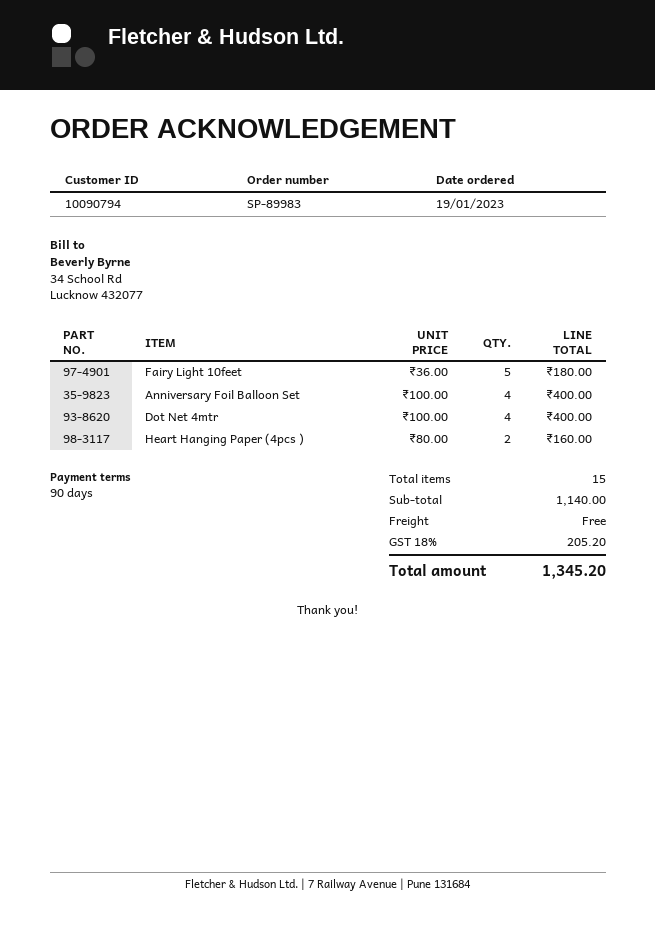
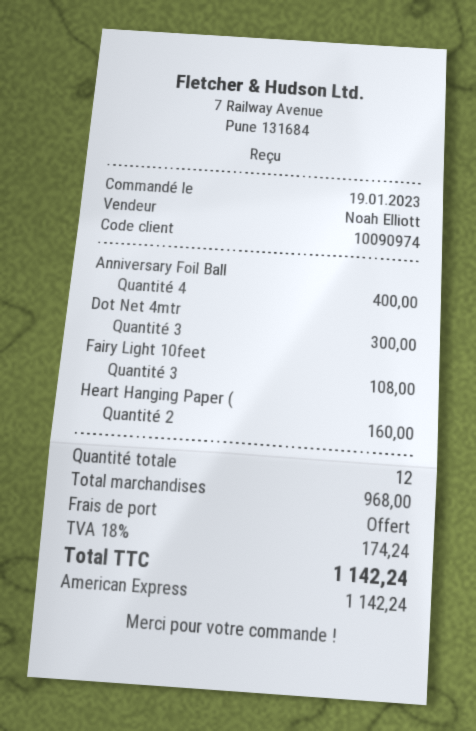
customer number: 10090794 -> 10090974
Fairy Light 10feet: 5 for 180.00 -> 3 for 108.00
Dot Net 4mtr: 4 for 400.00 -> 3 for 300.00
total quantity: 15 -> 12
subtotal: 1140.00 -> 968.00
tax: 18% = 205.20 -> 18% = 174.24
total: 1345.20 -> 1142.24

